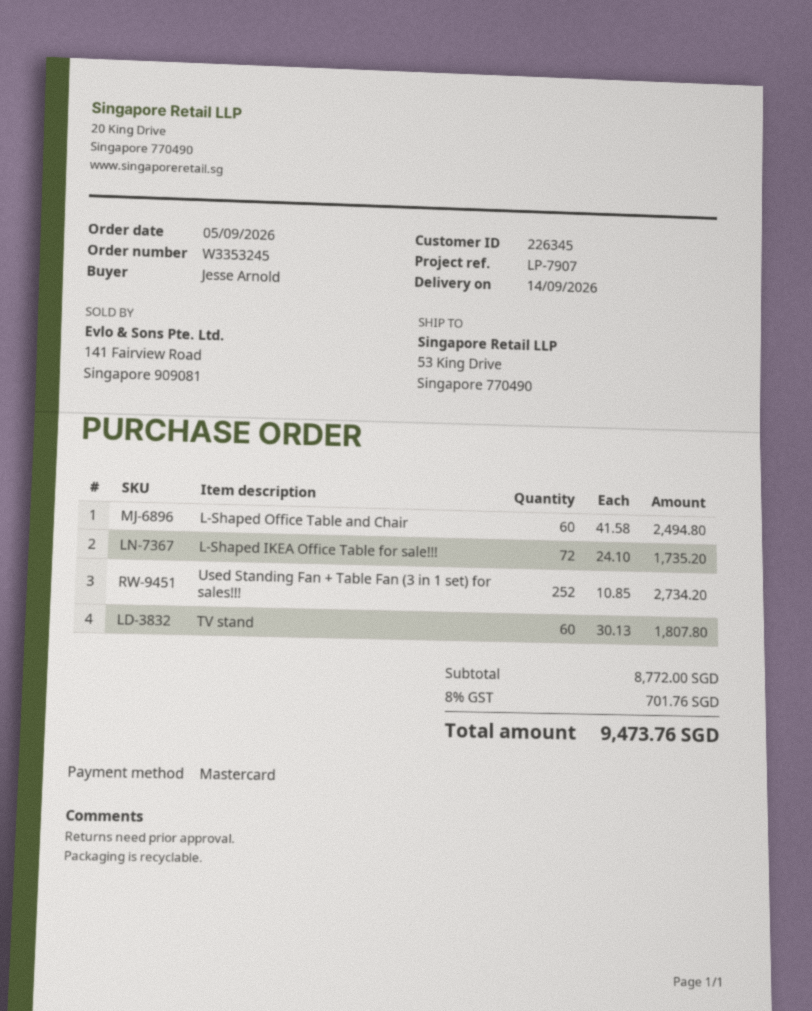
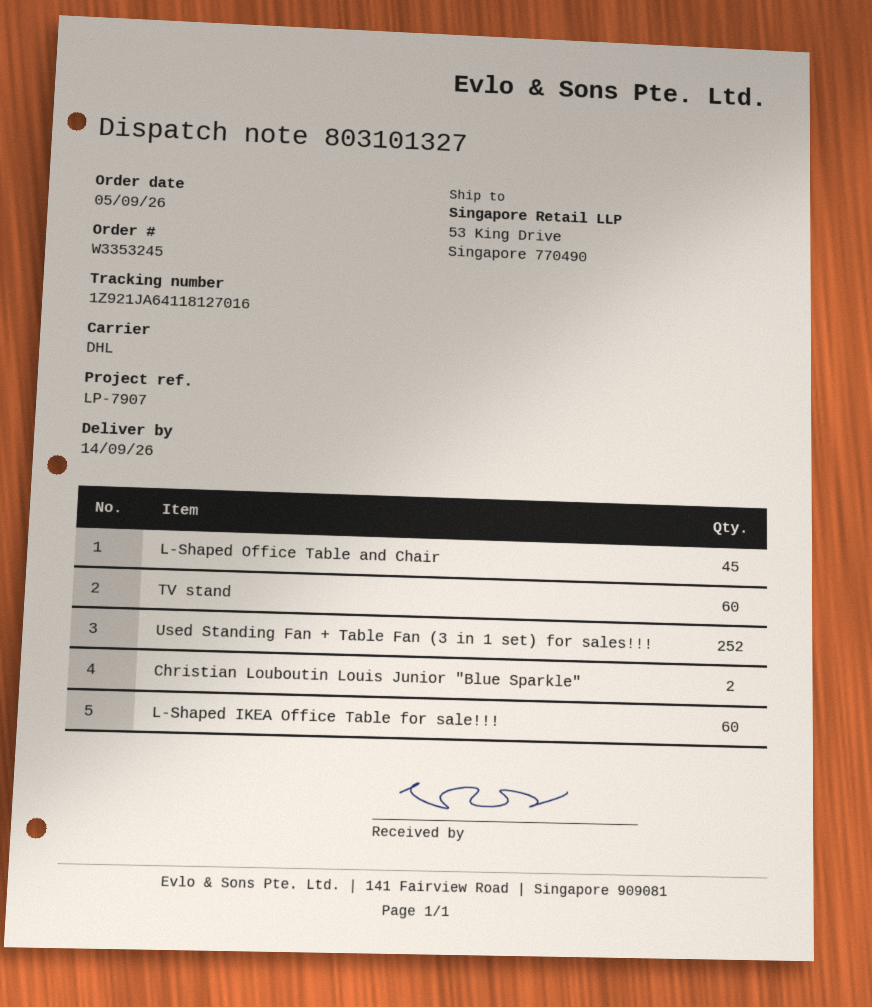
L-Shaped Office Table and Chair: 60 -> 45
L-Shaped IKEA Office Table for sale!!!: 72 -> 60
Christian Louboutin Louis Junior "Blue Sparkle": none -> 2

